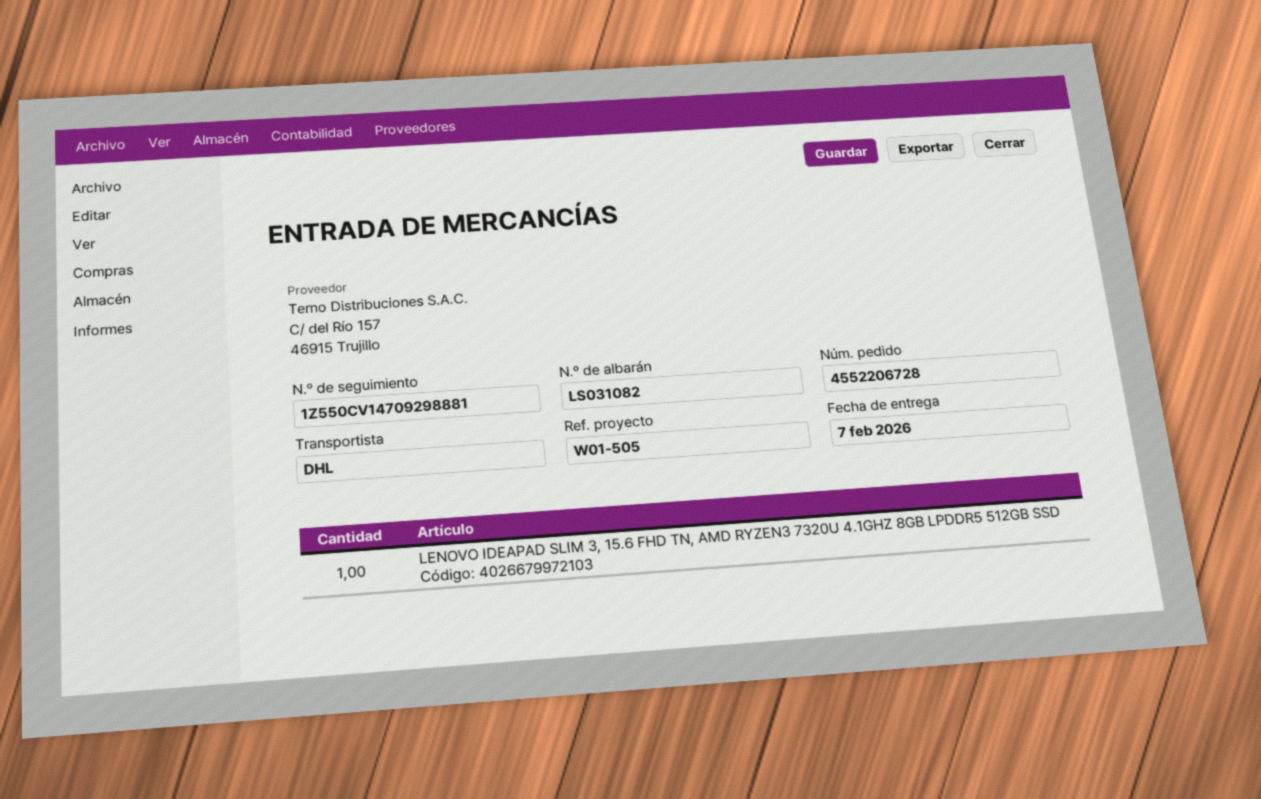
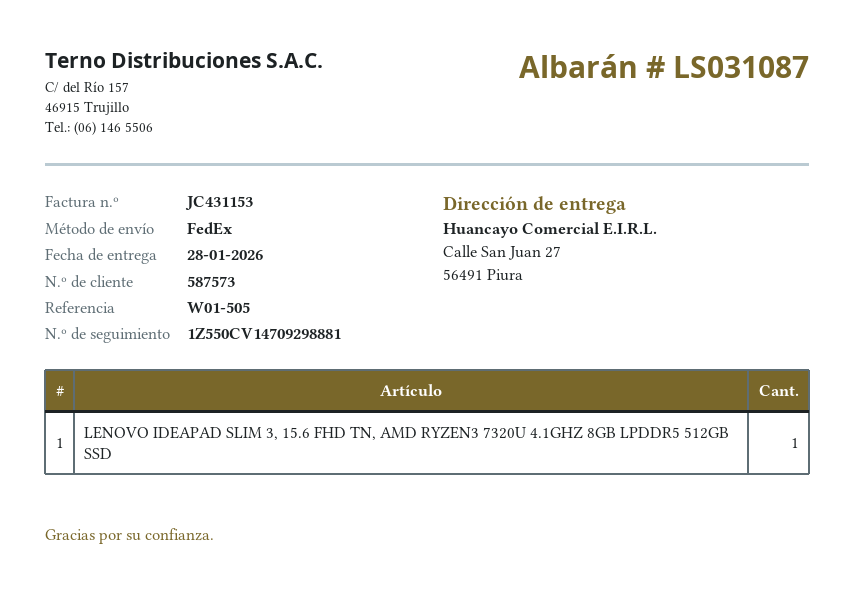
delivery note number: LS031082 -> LS031087
delivery date: 2026-02-07 -> 2026-01-28
shipping method: DHL -> FedEx

